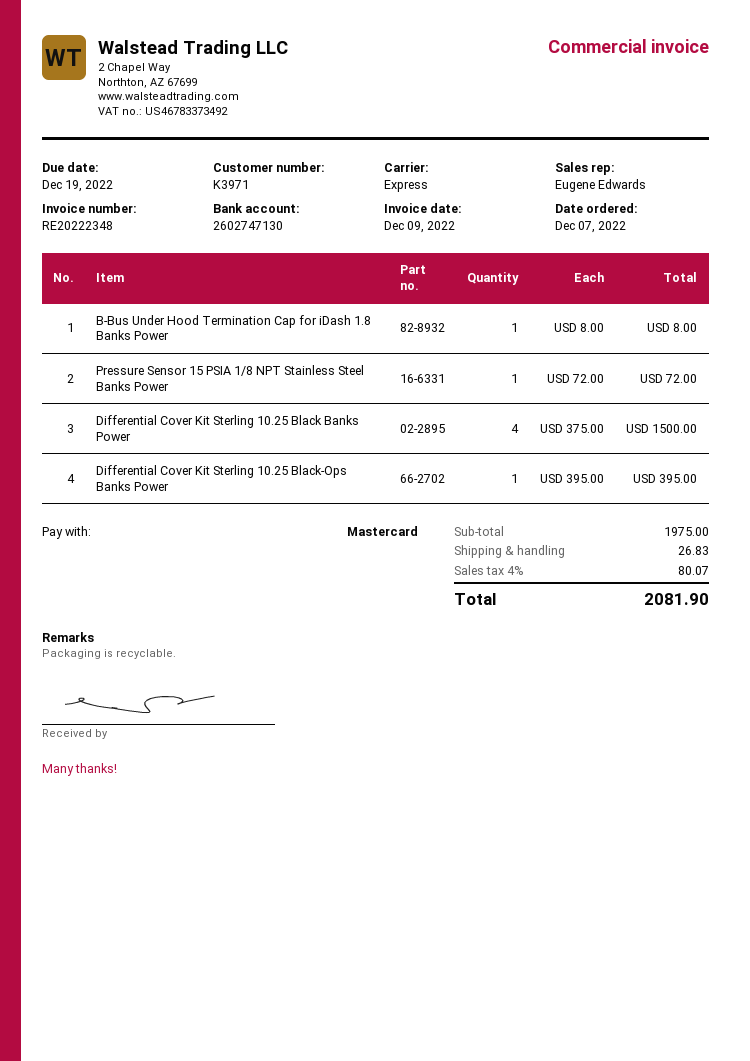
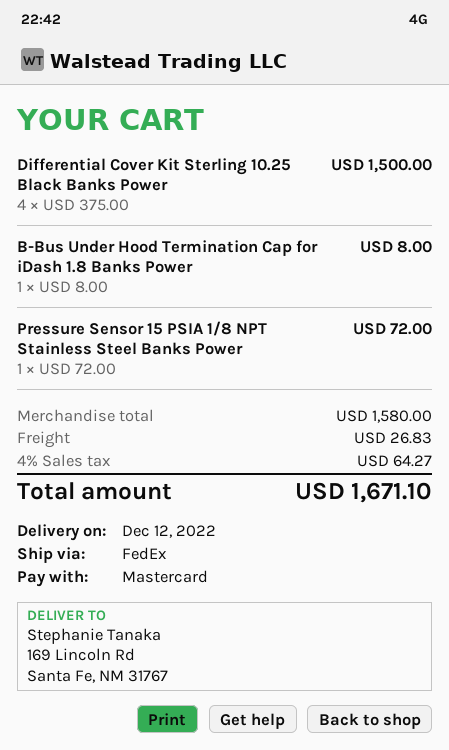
shipping method: express -> FedEx
Differential Cover Kit Sterling 10.25 Black-Ops Banks Power: 1 x 395.00 = 395.00 -> none
subtotal: 1975.00 -> 1580.00
tax: 4% = 80.07 -> 4% = 64.27
total: 2081.90 -> 1671.10

